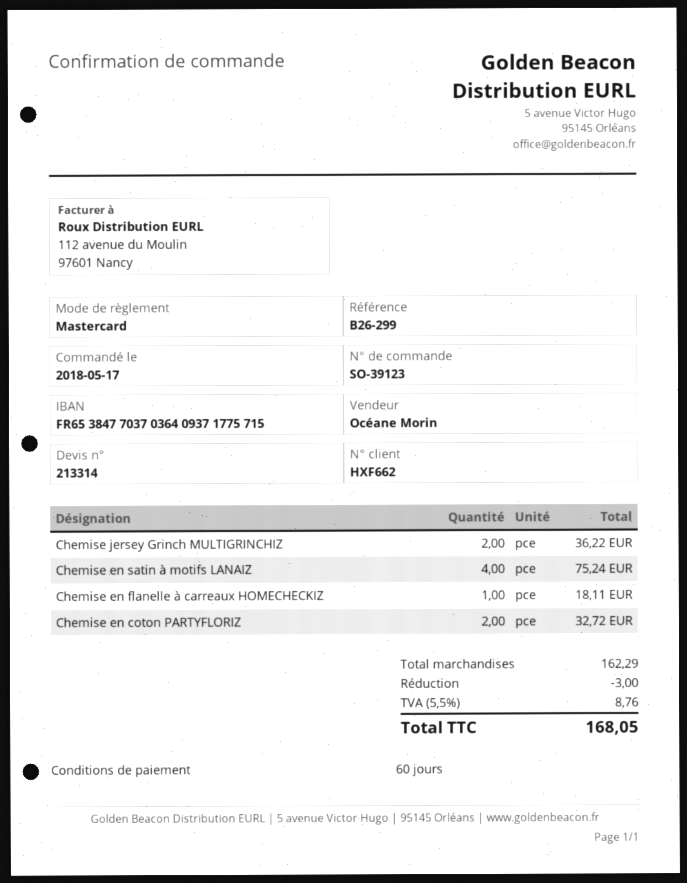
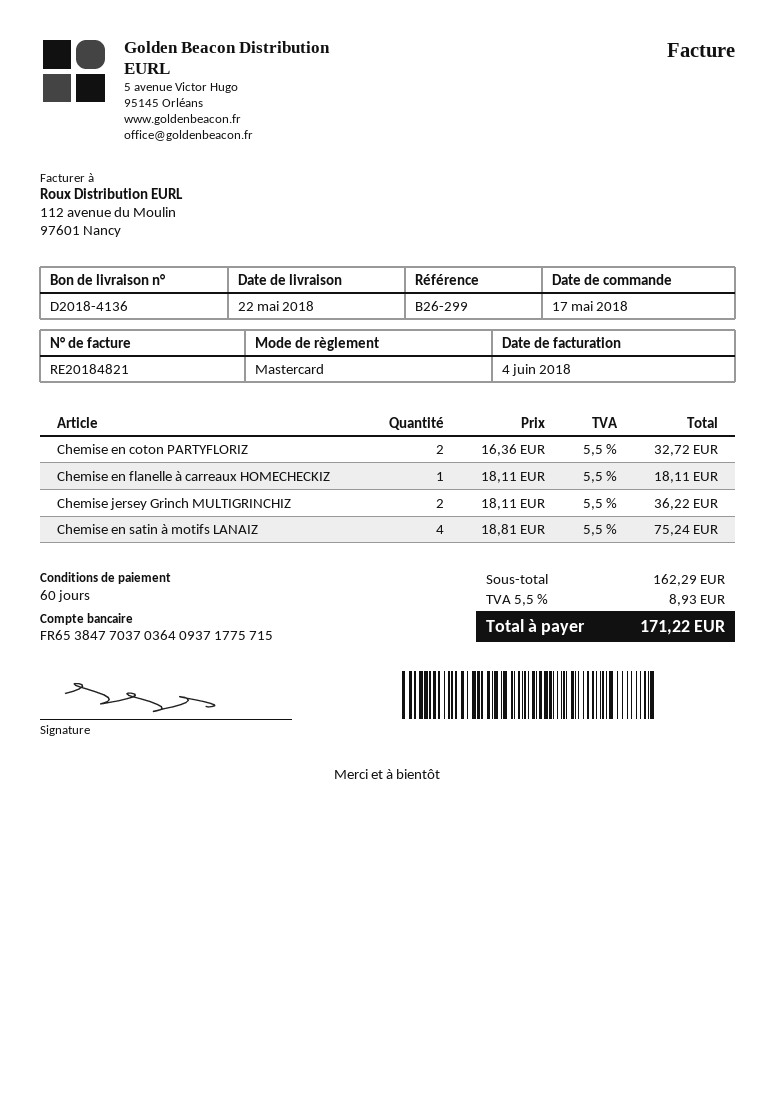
discount: 3.00 -> none
tax: 5.5% = 8.76 -> 5.5% = 8.93
total: 168.05 -> 171.22

